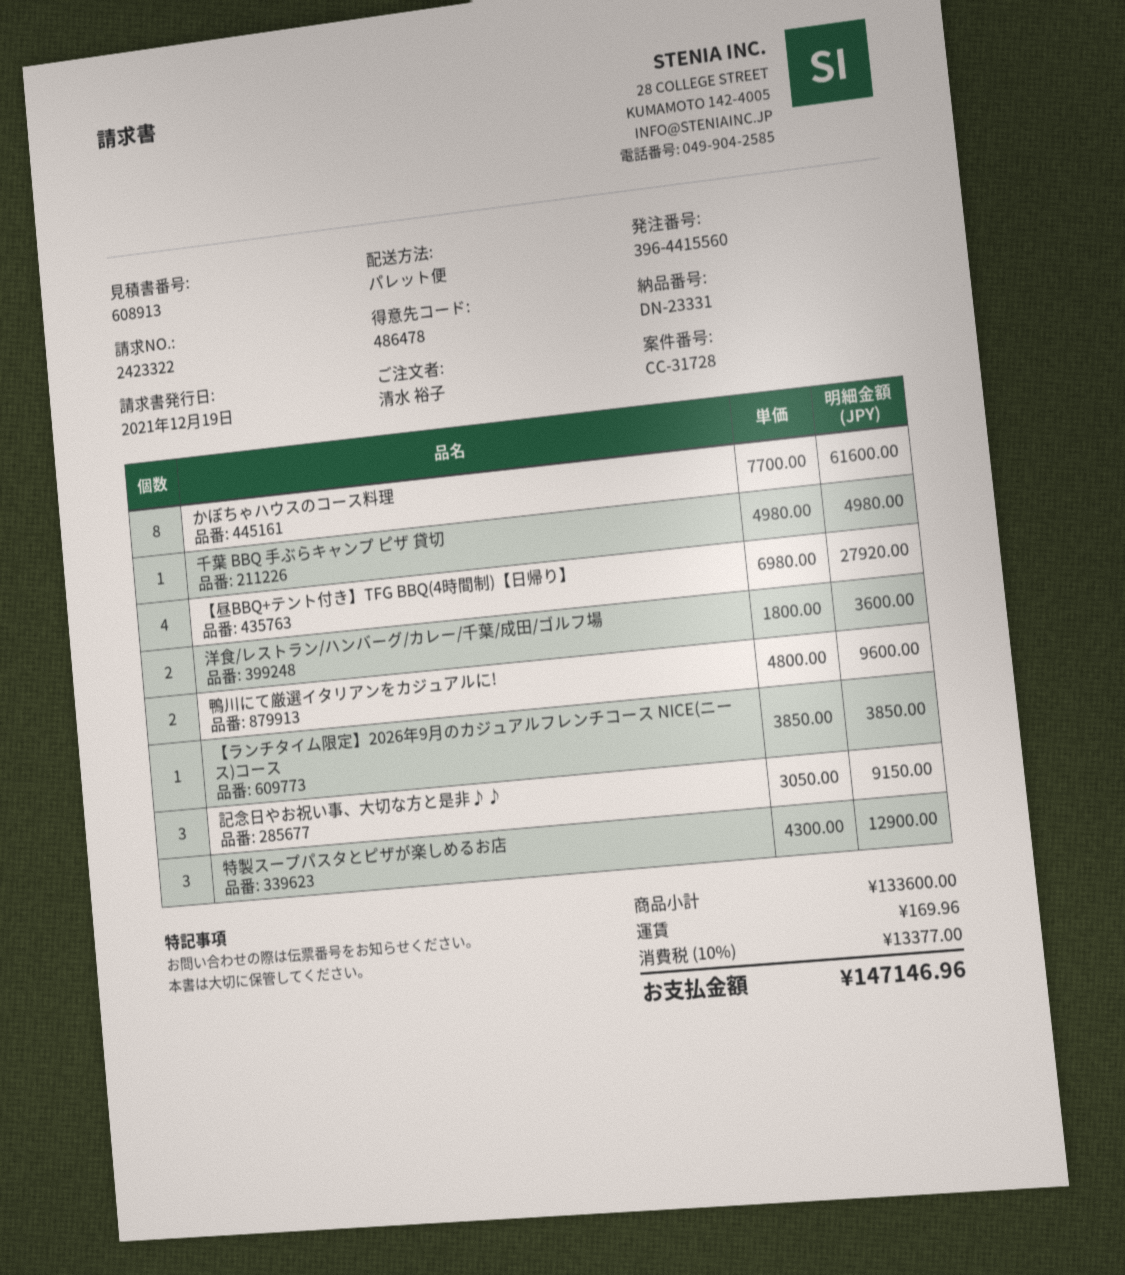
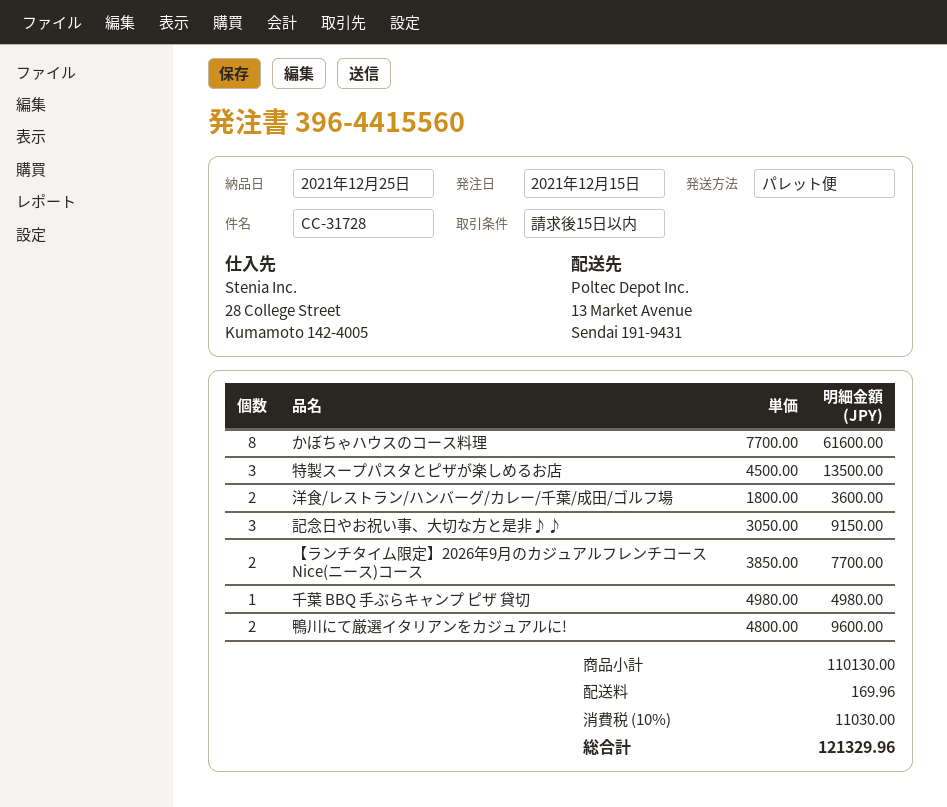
【昼BBQ+テント付き】TFG BBQ(4時間制)【日帰り】: 4 x 6980.00 = 27920.00 -> none
【ランチタイム限定】2026年9月のカジュアルフレンチコース NICE(ニース)コース: 1 x 3850.00 = 3850.00 -> 2 x 3850.00 = 7700.00
特製スープパスタとピザが楽しめるお店: 3 x 4300.00 = 12900.00 -> 3 x 4500.00 = 13500.00
subtotal: 133600.00 -> 110130.00
tax: 10% = 13377.00 -> 10% = 11030.00
total: 147146.96 -> 121329.96

